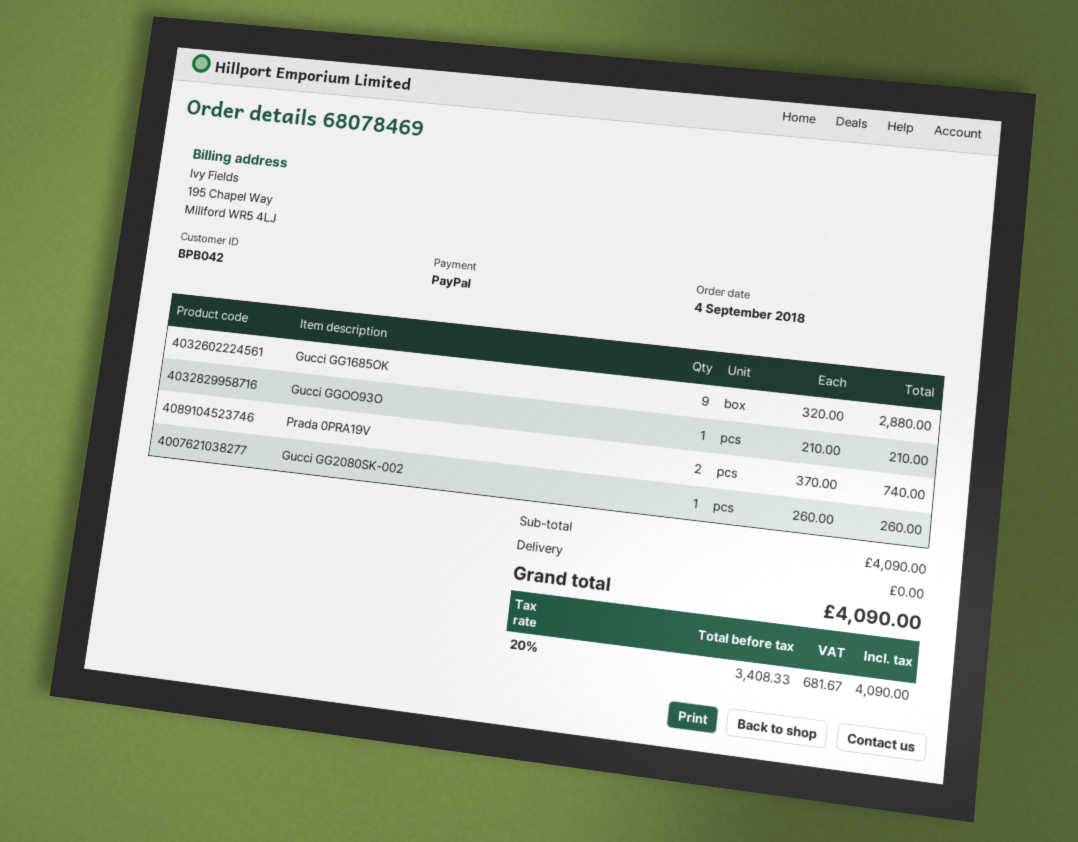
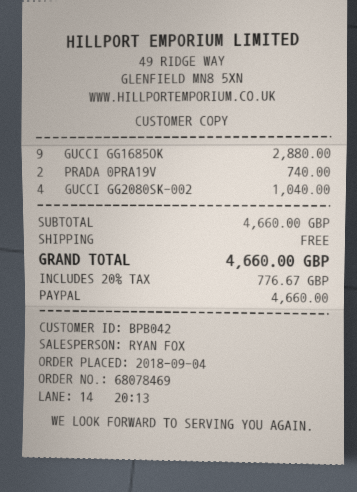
Gucci GGOO93O: 1 for 210.00 -> none
Gucci GG2080SK-002: 1 for 260.00 -> 4 for 1040.00
subtotal: 4090.00 -> 4660.00
tax: 20% = 681.67 -> 20% = 776.67
total: 4090.00 -> 4660.00

